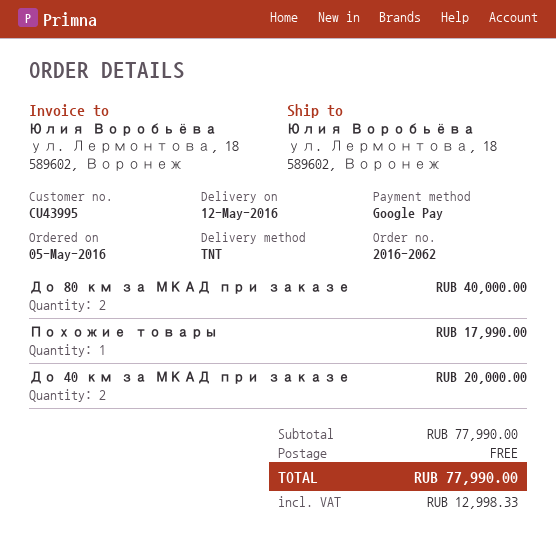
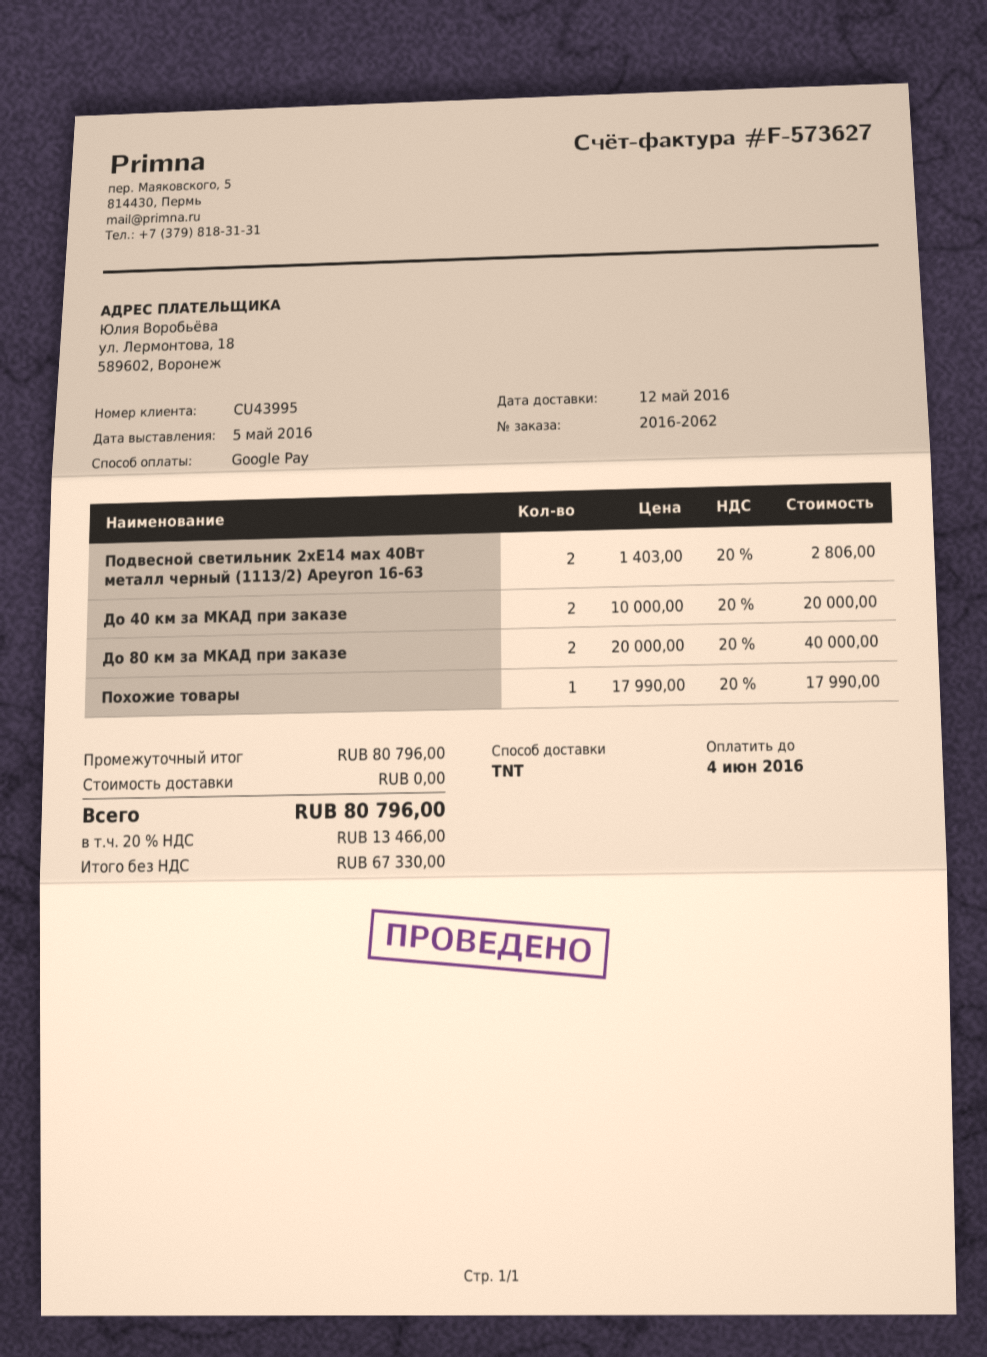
Подвесной светильник 2хЕ14 мах 40Вт металл черный (1113/2) Apeyron 16-63: none -> 2 for 2806.00
subtotal: 77990.00 -> 80796.00
tax: 12998.33 -> 13466.00
total: 77990.00 -> 80796.00

